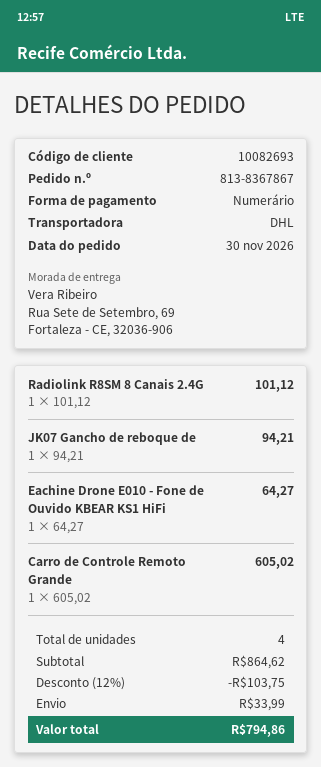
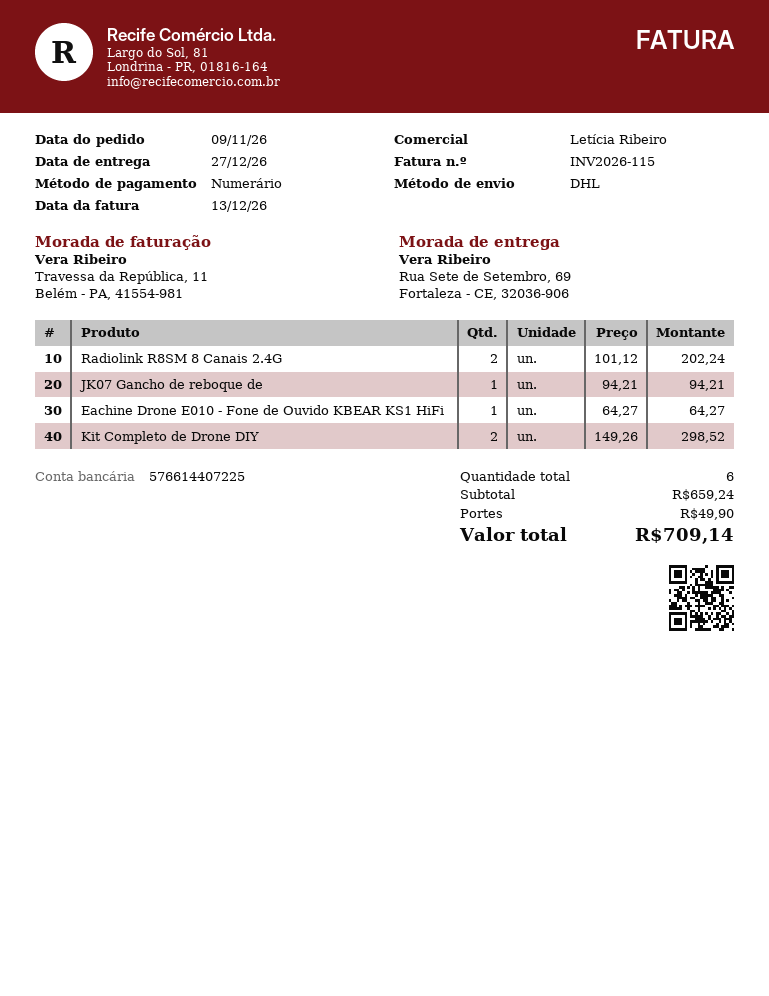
order date: 2026-11-30 -> 2026-11-09
Radiolink R8SM 8 Canais 2.4G: 1 x 101.12 = 101.12 -> 2 x 101.12 = 202.24
Carro de Controle Remoto Grande: 1 x 605.02 = 605.02 -> none
Kit Completo de Drone DIY: none -> 2 x 149.26 = 298.52
total quantity: 4 -> 6
subtotal: 864.62 -> 659.24
discount: 12% = 103.75 -> none
shipping: 33.99 -> 49.90
total: 794.86 -> 709.14

